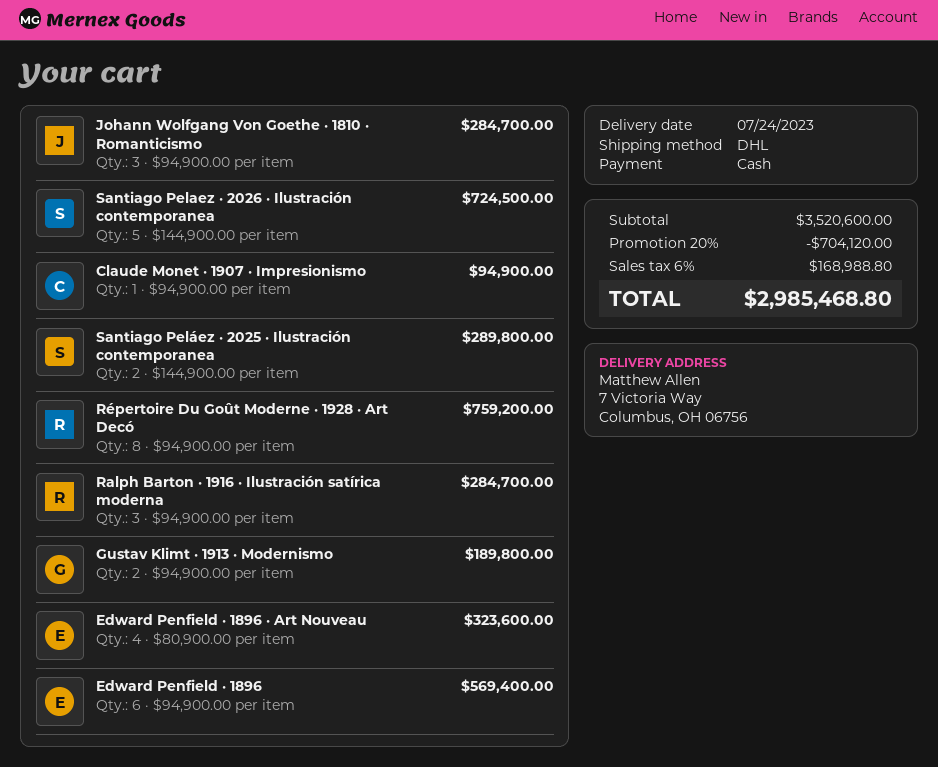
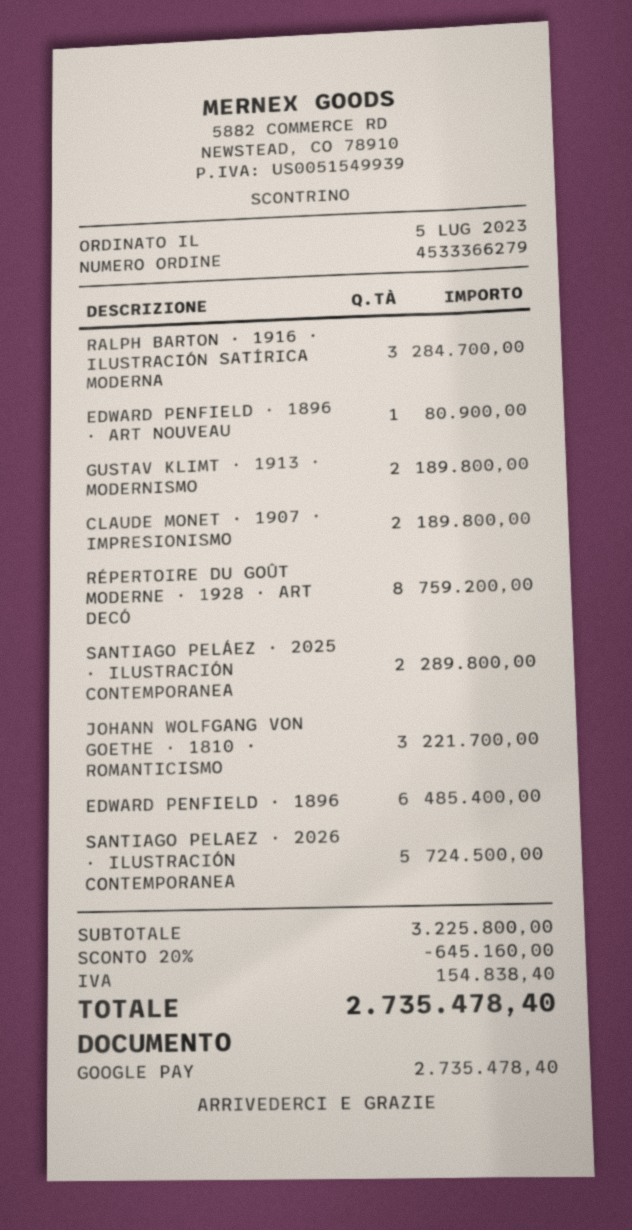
payment method: cash -> Google Pay
Johann Wolfgang Von Goethe · 1810 · Romanticismo: 3 for 284700.00 -> 3 for 221700.00
Claude Monet · 1907 · Impresionismo: 1 for 94900.00 -> 2 for 189800.00
Edward Penfield · 1896 · Art Nouveau: 4 for 323600.00 -> 1 for 80900.00
Edward Penfield · 1896: 6 for 569400.00 -> 6 for 485400.00
subtotal: 3520600.00 -> 3225800.00
discount: 20% = 704120.00 -> 20% = 645160.00
tax: 168988.80 -> 154838.40
total: 2985468.80 -> 2735478.40

